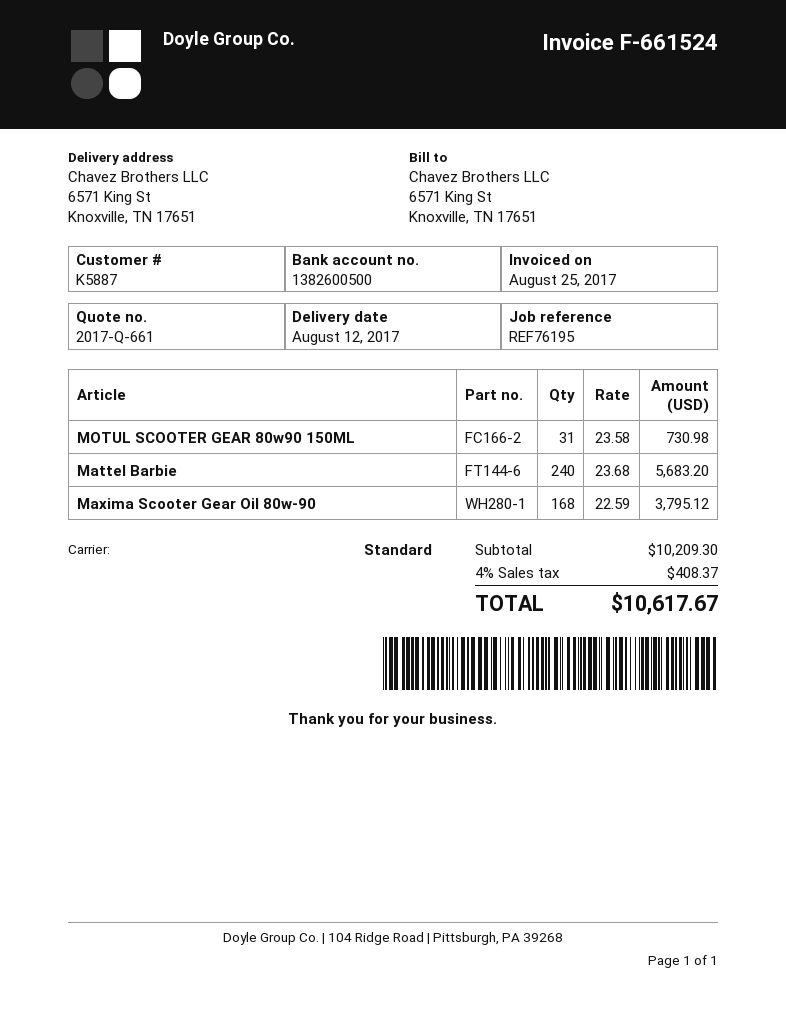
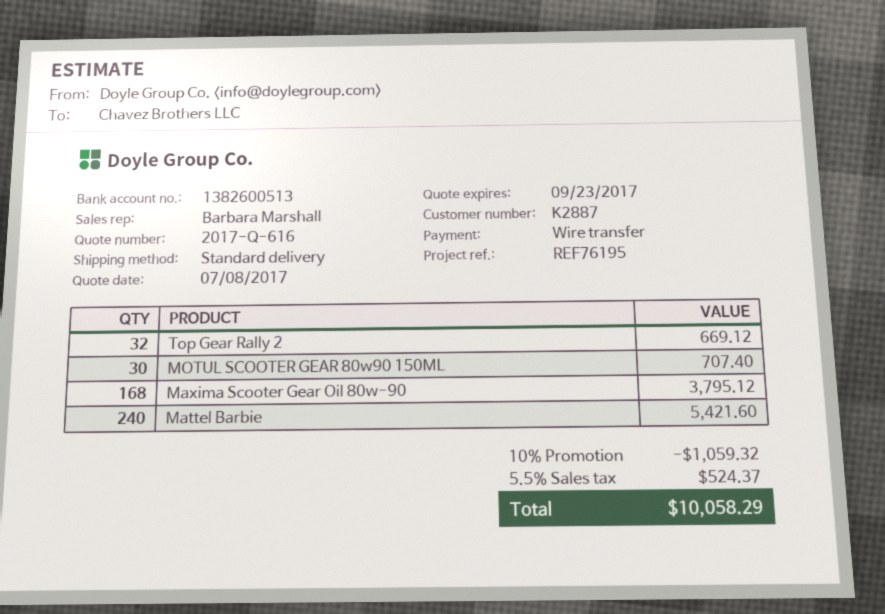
quote number: 2017-Q-661 -> 2017-Q-616
customer number: K5887 -> K2887
bank account: 1382600500 -> 1382600513
MOTUL SCOOTER GEAR 80w90 150ML: 31 for 730.98 -> 30 for 707.40
Mattel Barbie: 240 for 5683.20 -> 240 for 5421.60
Top Gear Rally 2: none -> 32 for 669.12
discount: none -> 10% = 1059.32
tax: 4% = 408.37 -> 5.5% = 524.37
total: 10617.67 -> 10058.29

